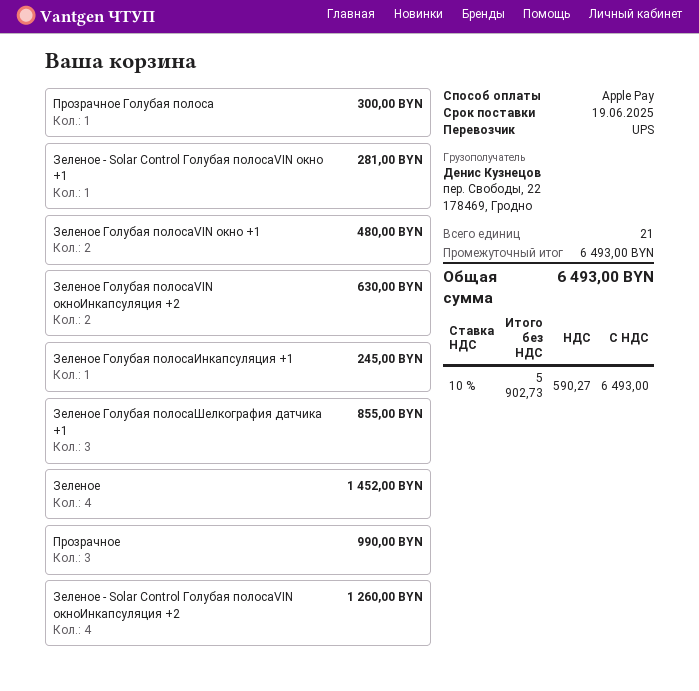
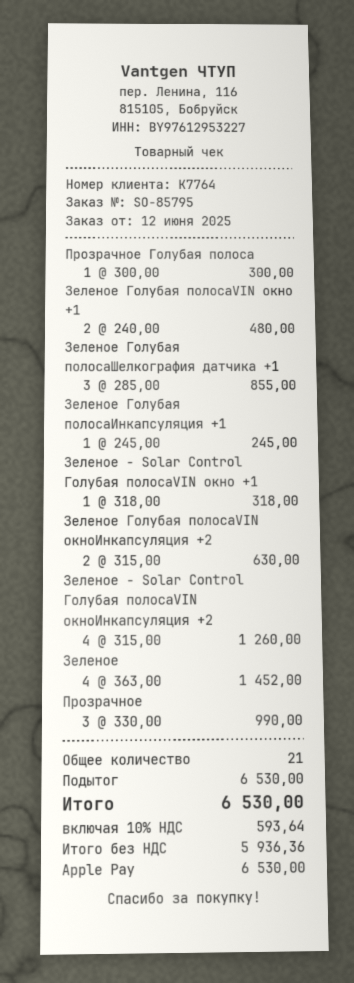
Зеленое - Solar Control Голубая полосаVIN окно +1: 1 for 281.00 -> 1 for 318.00
subtotal: 6493.00 -> 6530.00
net: 5902.73 -> 5936.36
tax: 10% = 590.27 -> 10% = 593.64
total: 6493.00 -> 6530.00

